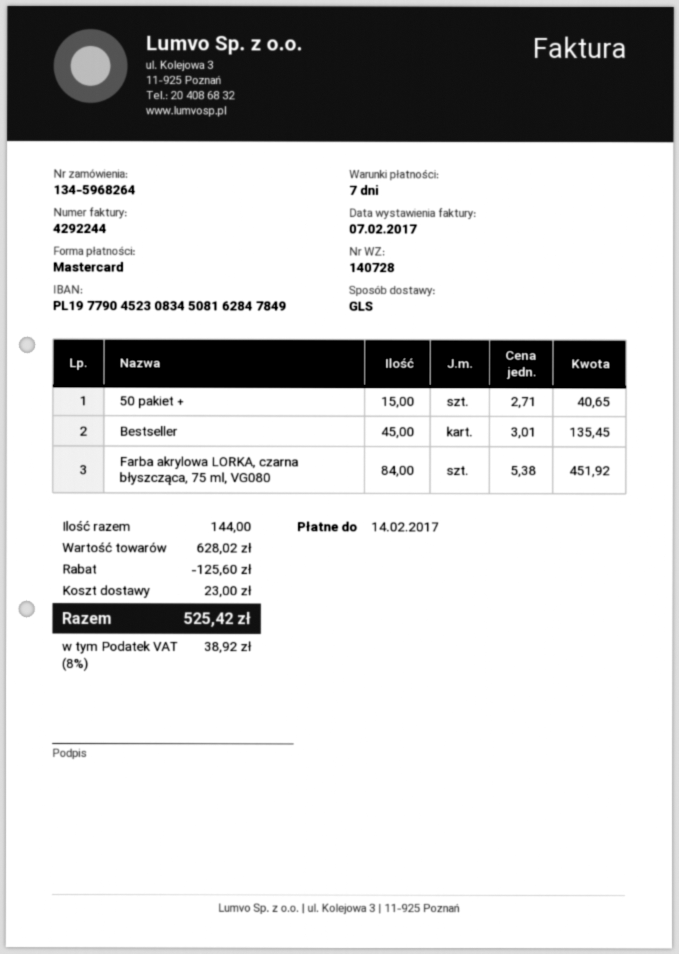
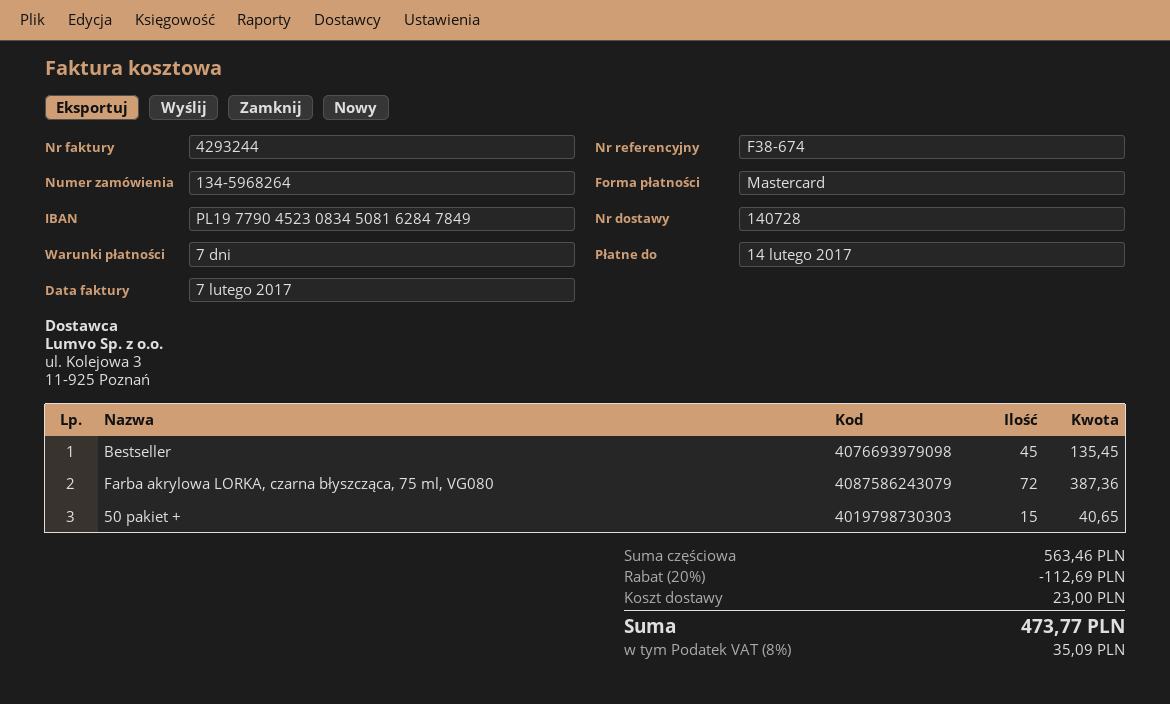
invoice number: 4292244 -> 4293244
Farba akrylowa LORKA, czarna błyszcząca, 75 ml, VG080: 84 for 451.92 -> 72 for 387.36
subtotal: 628.02 -> 563.46
discount: 125.60 -> 112.69
tax: 8% = 38.92 -> 8% = 35.09
total: 525.42 -> 473.77

